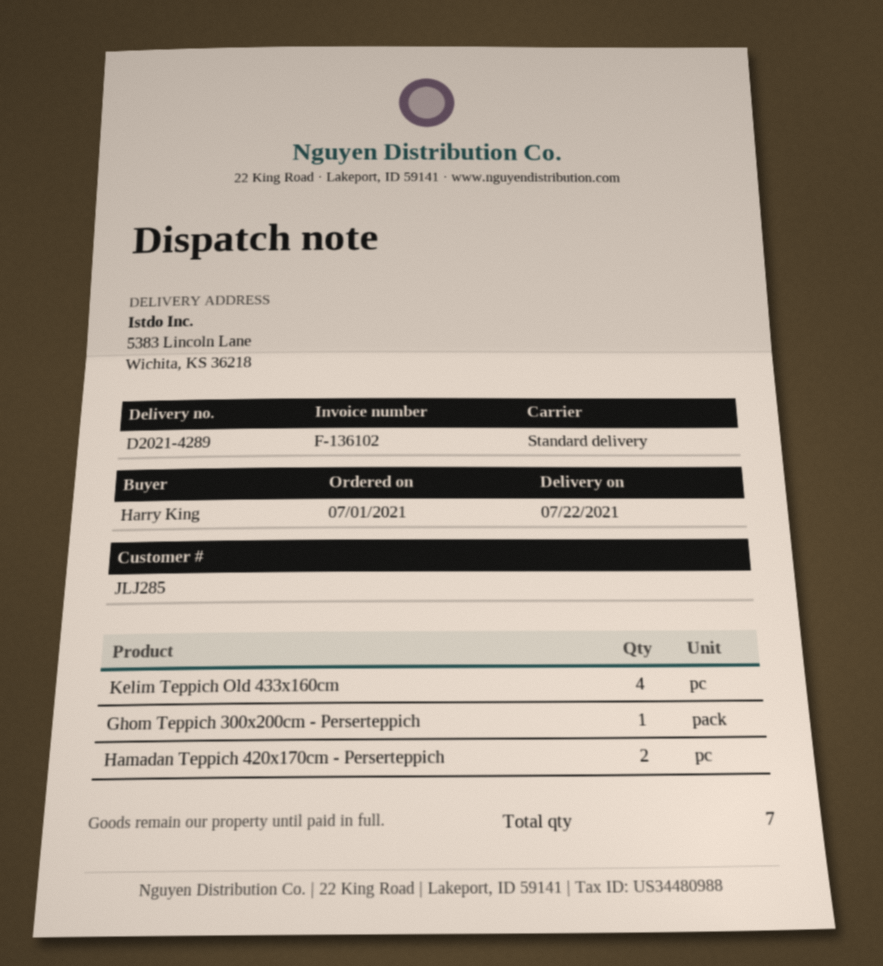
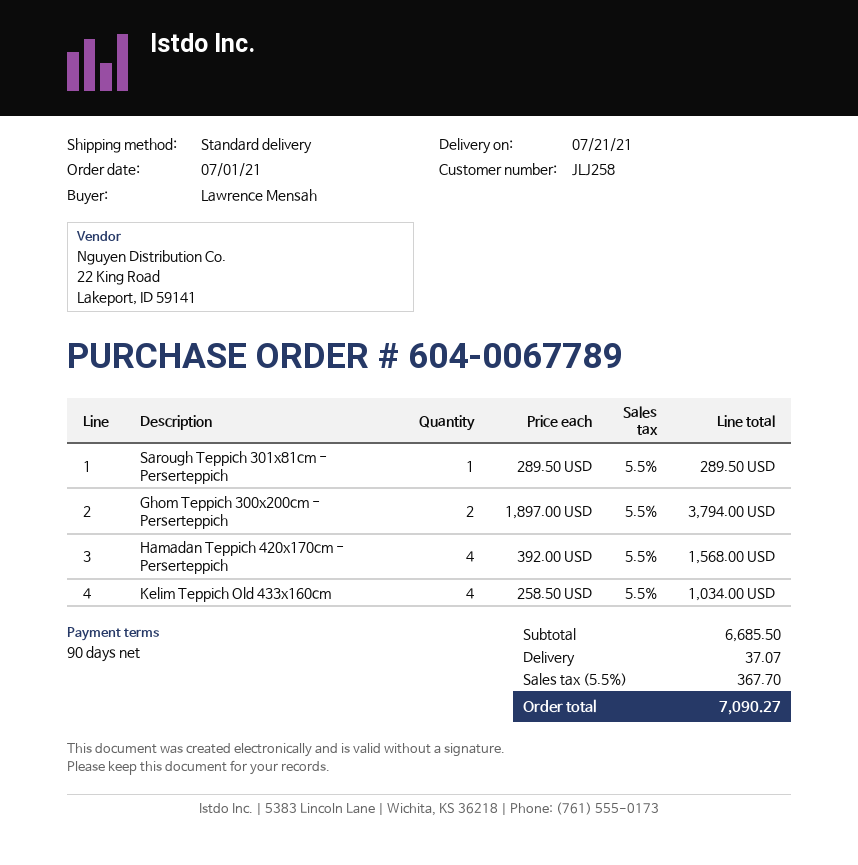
delivery date: 2021-07-22 -> 2021-07-21
customer number: JLJ285 -> JLJ258
ordered by: Harry King -> Lawrence Mensah
Ghom Teppich 300x200cm - Perserteppich: 1 -> 2
Hamadan Teppich 420x170cm - Perserteppich: 2 -> 4
Sarough Teppich 301x81cm - Perserteppich: none -> 1

